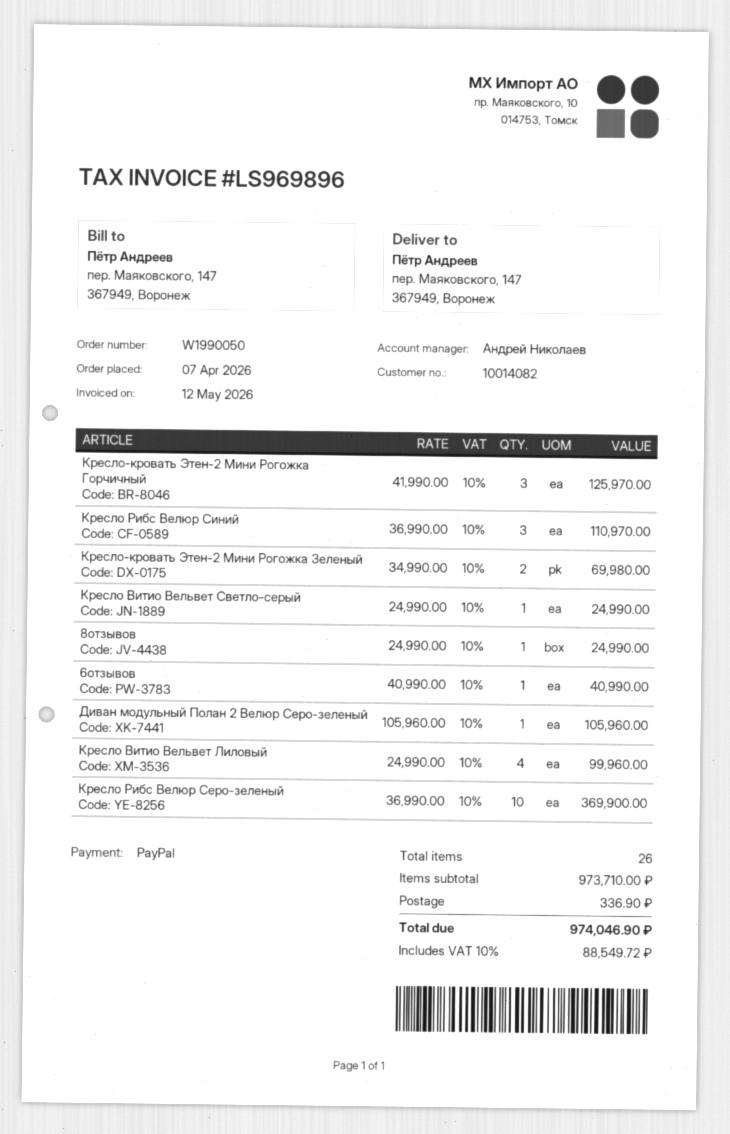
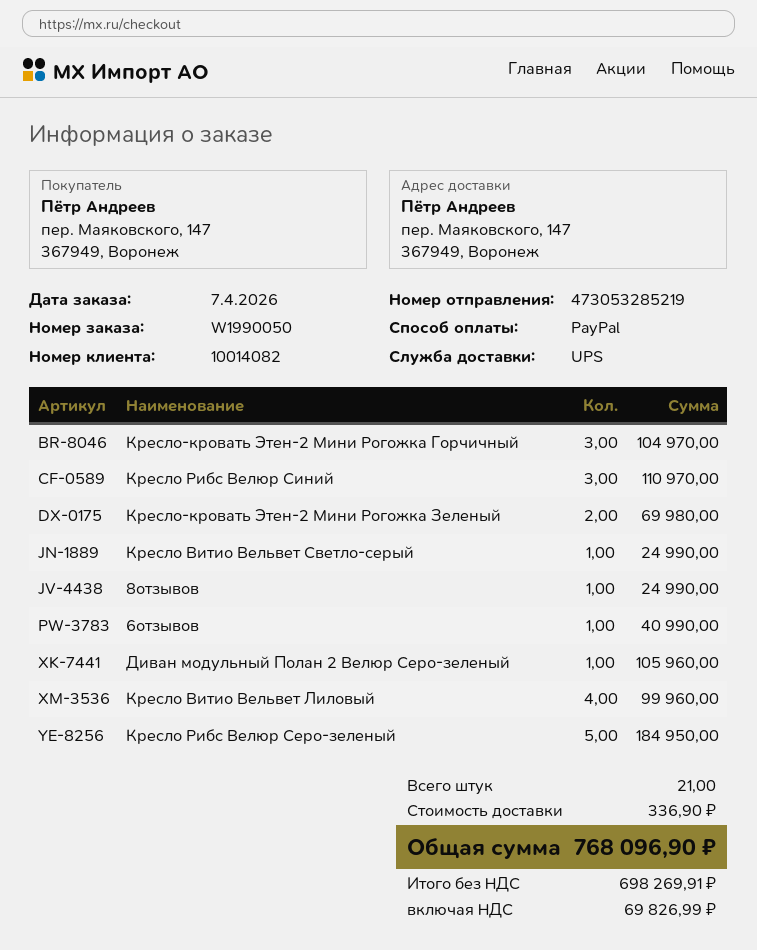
Кресло-кровать Этен-2 Мини Рогожка Горчичный: 3 for 125970.00 -> 3 for 104970.00
Кресло Рибс Велюр Серо-зеленый: 10 for 369900.00 -> 5 for 184950.00
total quantity: 26 -> 21
tax: 88549.72 -> 69826.99
total: 974046.90 -> 768096.90

